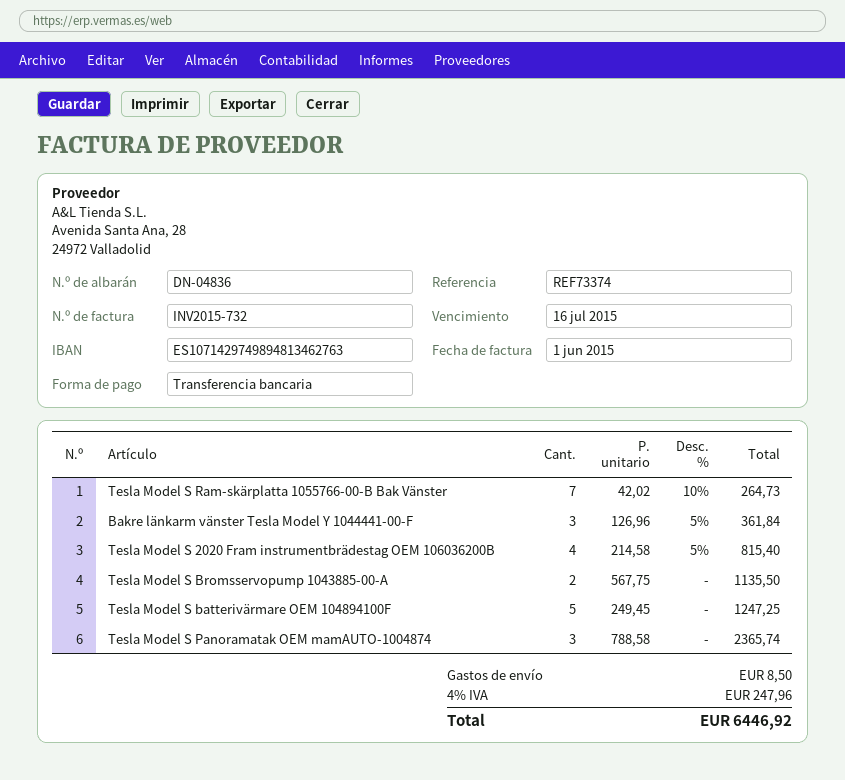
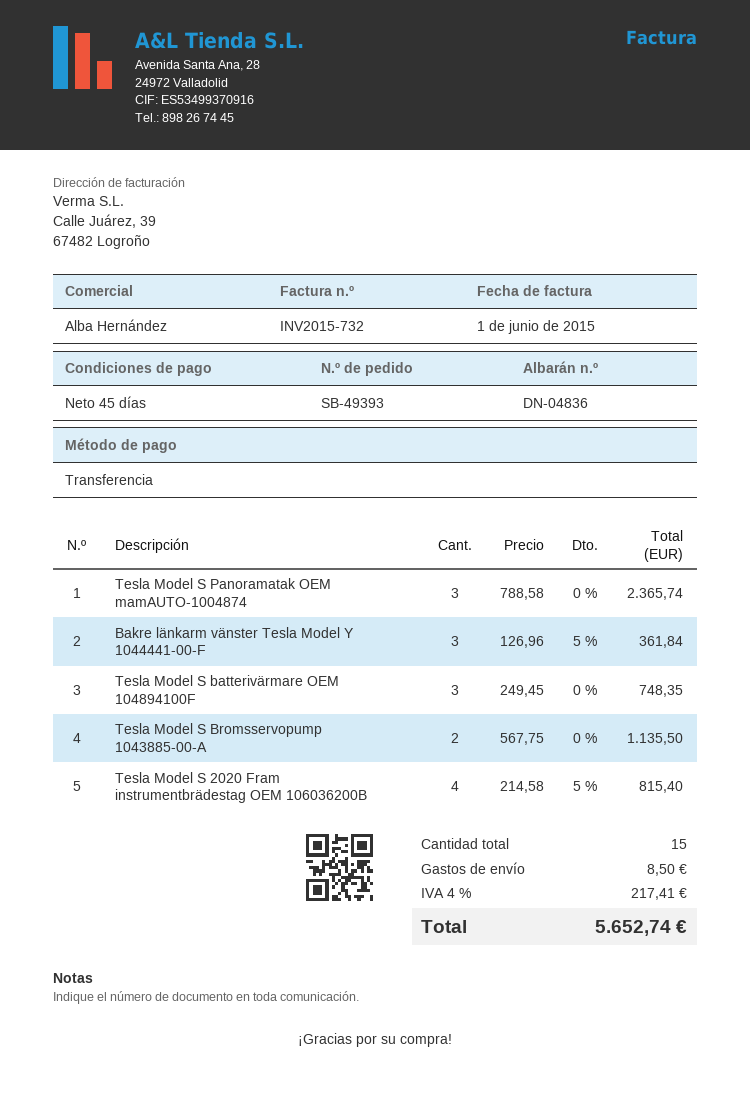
Tesla Model S Ram-skärplatta 1055766-00-B Bak Vänster: 7 x 42.02 - 10% = 264.73 -> none
Tesla Model S batterivärmare OEM 104894100F: 5 x 249.45 = 1247.25 -> 3 x 249.45 = 748.35
tax: 4% = 247.96 -> 4% = 217.41
total: 6446.92 -> 5652.74

